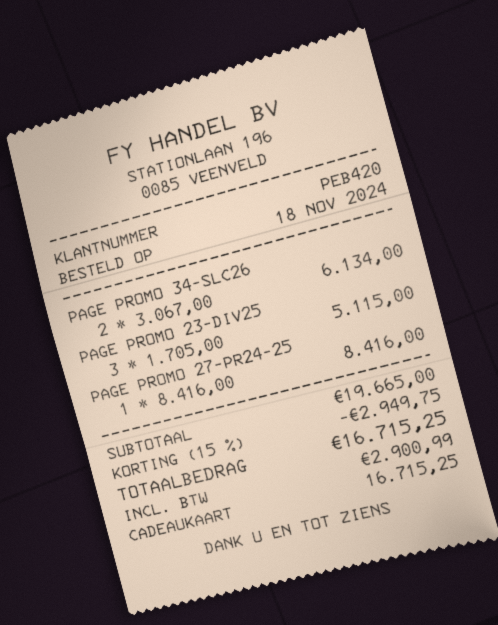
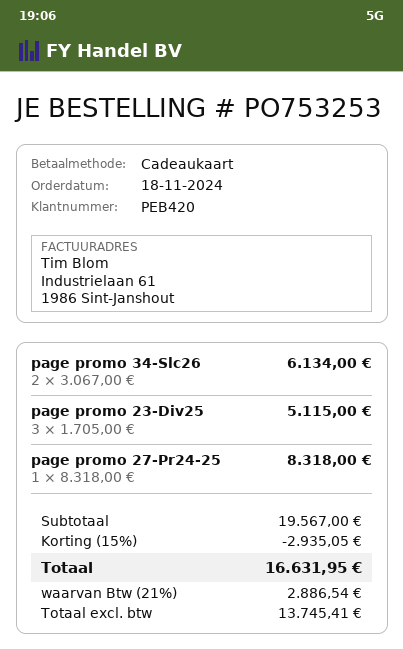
PAGE PROMO 27-PR24-25: 1 x 8416.00 = 8416.00 -> 1 x 8318.00 = 8318.00
subtotal: 19665.00 -> 19567.00
discount: 15% = 2949.75 -> 15% = 2935.05
tax: 2900.99 -> 2886.54
total: 16715.25 -> 16631.95

